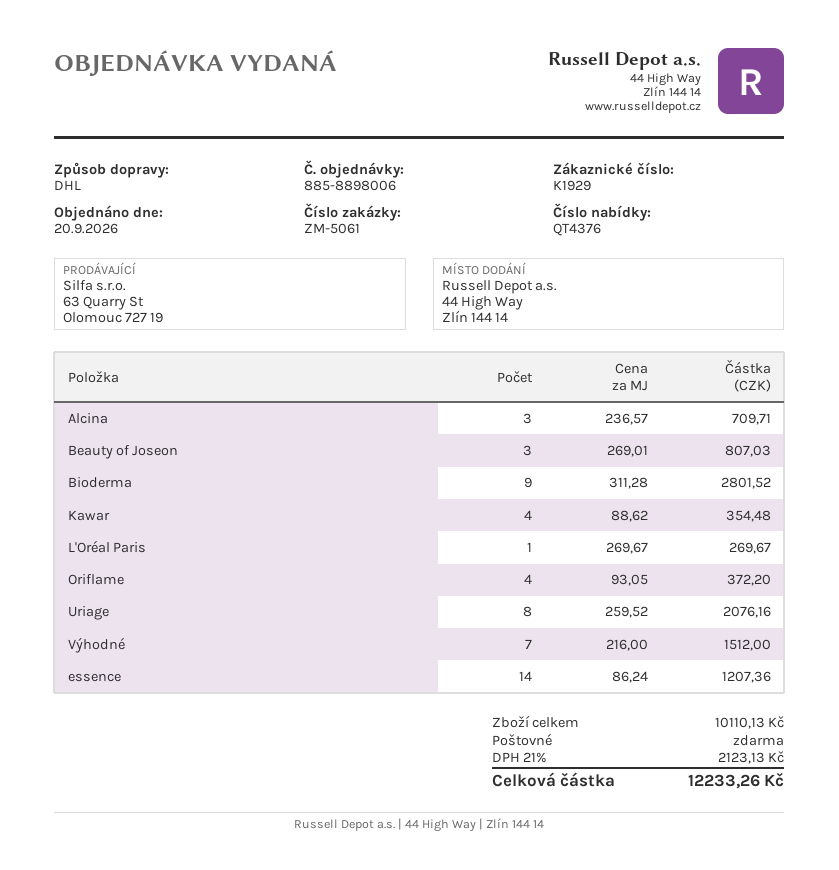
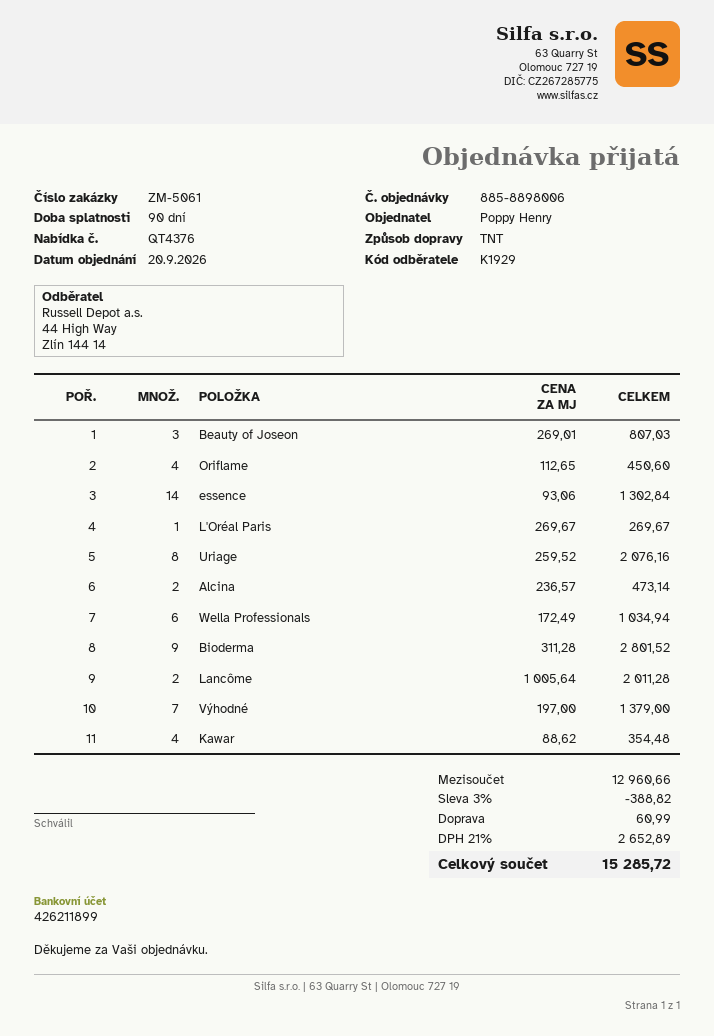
shipping method: DHL -> TNT
Alcina: 3 x 236.57 = 709.71 -> 2 x 236.57 = 473.14
Oriflame: 4 x 93.05 = 372.20 -> 4 x 112.65 = 450.60
Výhodné: 7 x 216.00 = 1512.00 -> 7 x 197.00 = 1379.00
essence: 14 x 86.24 = 1207.36 -> 14 x 93.06 = 1302.84
Wella Professionals: none -> 6 x 172.49 = 1034.94
Lancôme: none -> 2 x 1005.64 = 2011.28
subtotal: 10110.13 -> 12960.66
discount: none -> 3% = 388.82
shipping: 0.00 -> 60.99
tax: 21% = 2123.13 -> 21% = 2652.89
total: 12233.26 -> 15285.72

